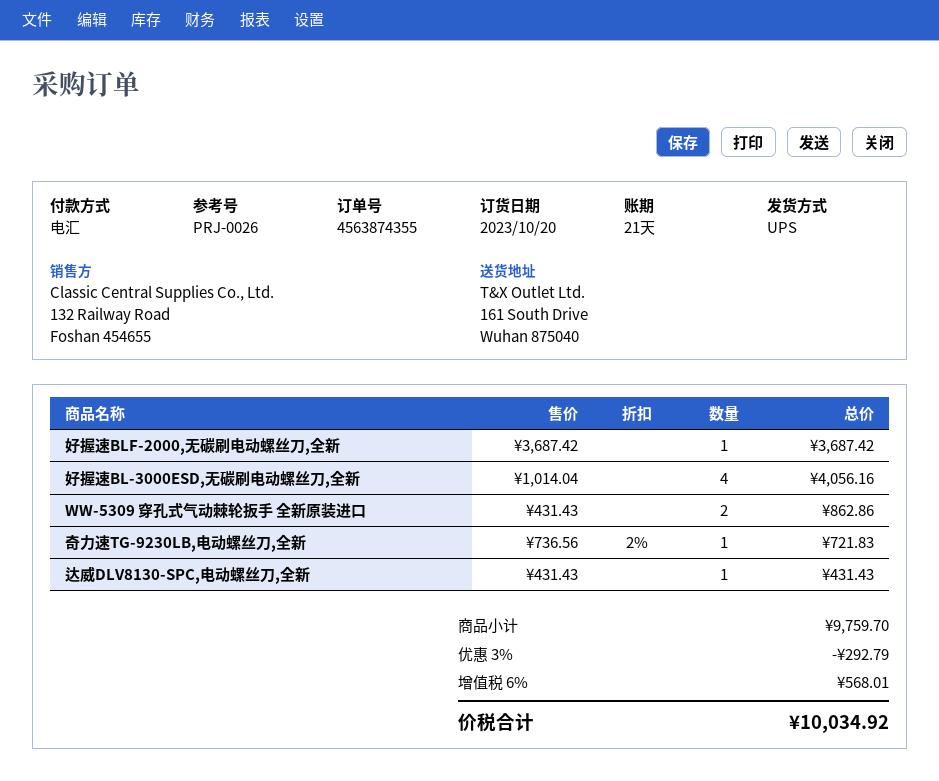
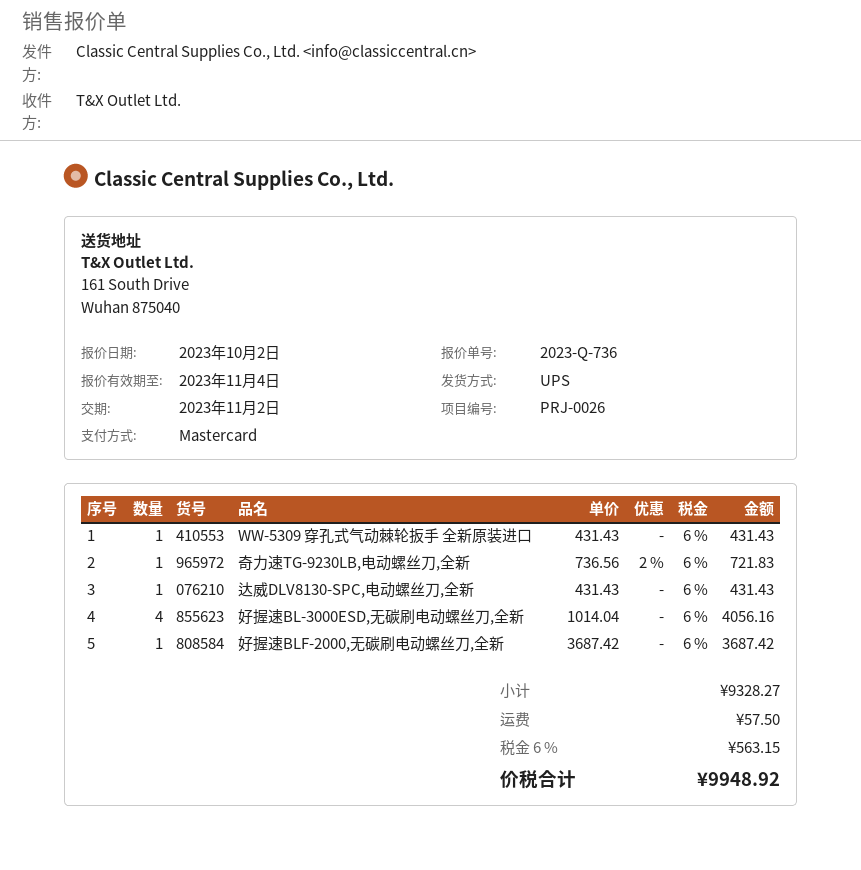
payment method: bank transfer -> Mastercard
WW-5309 穿孔式气动棘轮扳手 全新原装进口: 2 x 431.43 = 862.86 -> 1 x 431.43 = 431.43
subtotal: 9759.70 -> 9328.27
discount: 3% = 292.79 -> none
shipping: none -> 57.50
tax: 6% = 568.01 -> 6% = 563.15
total: 10034.92 -> 9948.92

